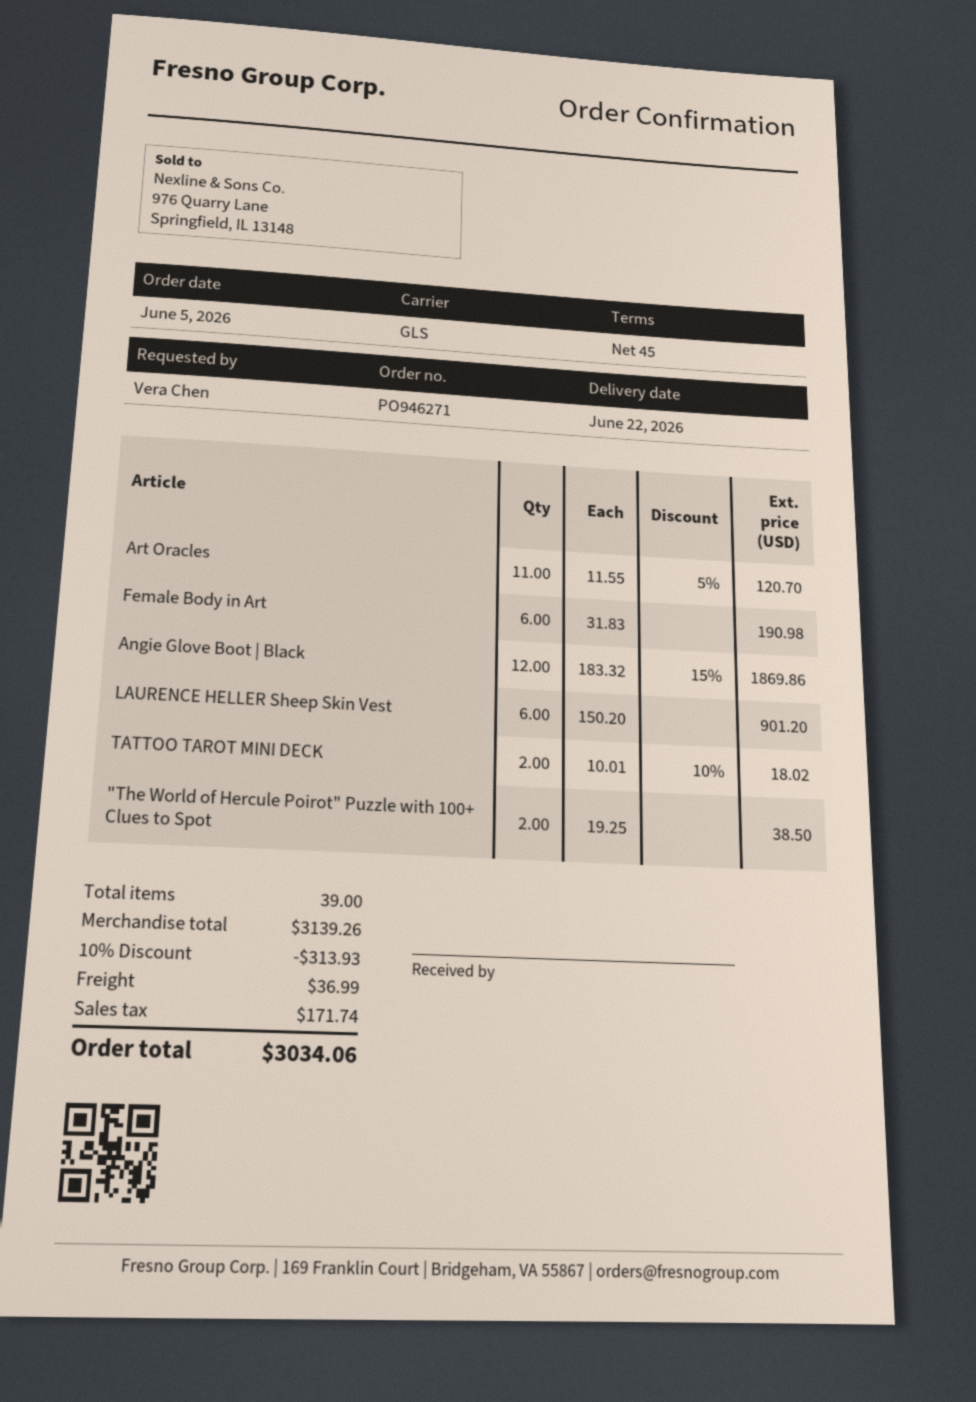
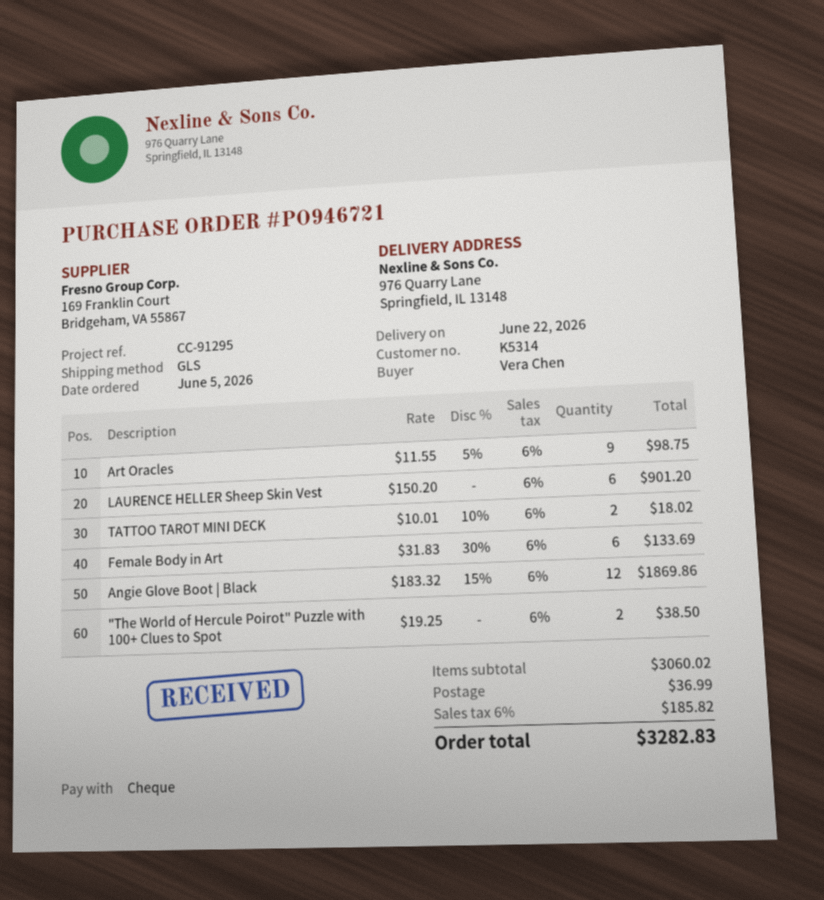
order number: PO946271 -> PO946721
Art Oracles: 11 x 11.55 - 5% = 120.70 -> 9 x 11.55 - 5% = 98.75
Female Body in Art: 6 x 31.83 = 190.98 -> 6 x 31.83 - 30% = 133.69
subtotal: 3139.26 -> 3060.02
discount: 10% = 313.93 -> none
tax: 171.74 -> 185.82
total: 3034.06 -> 3282.83

